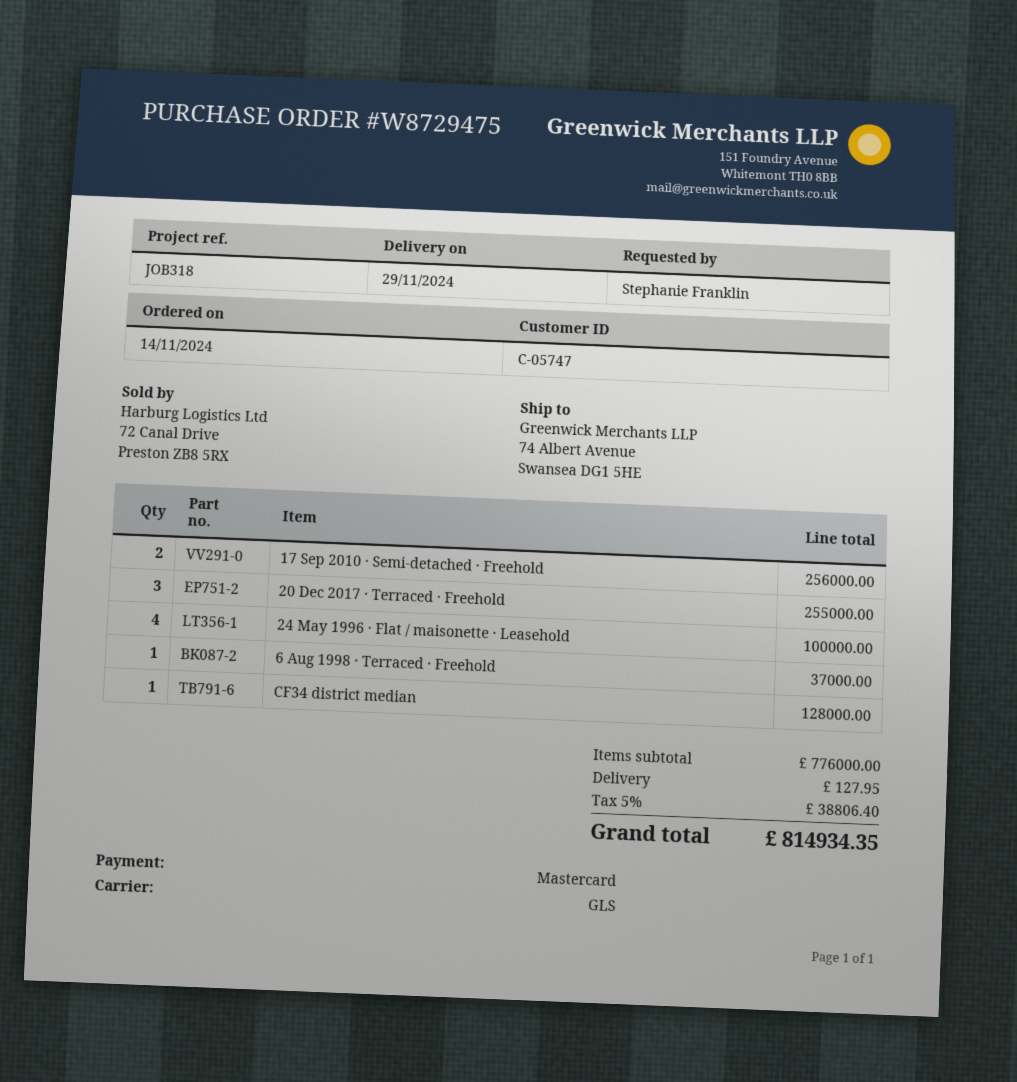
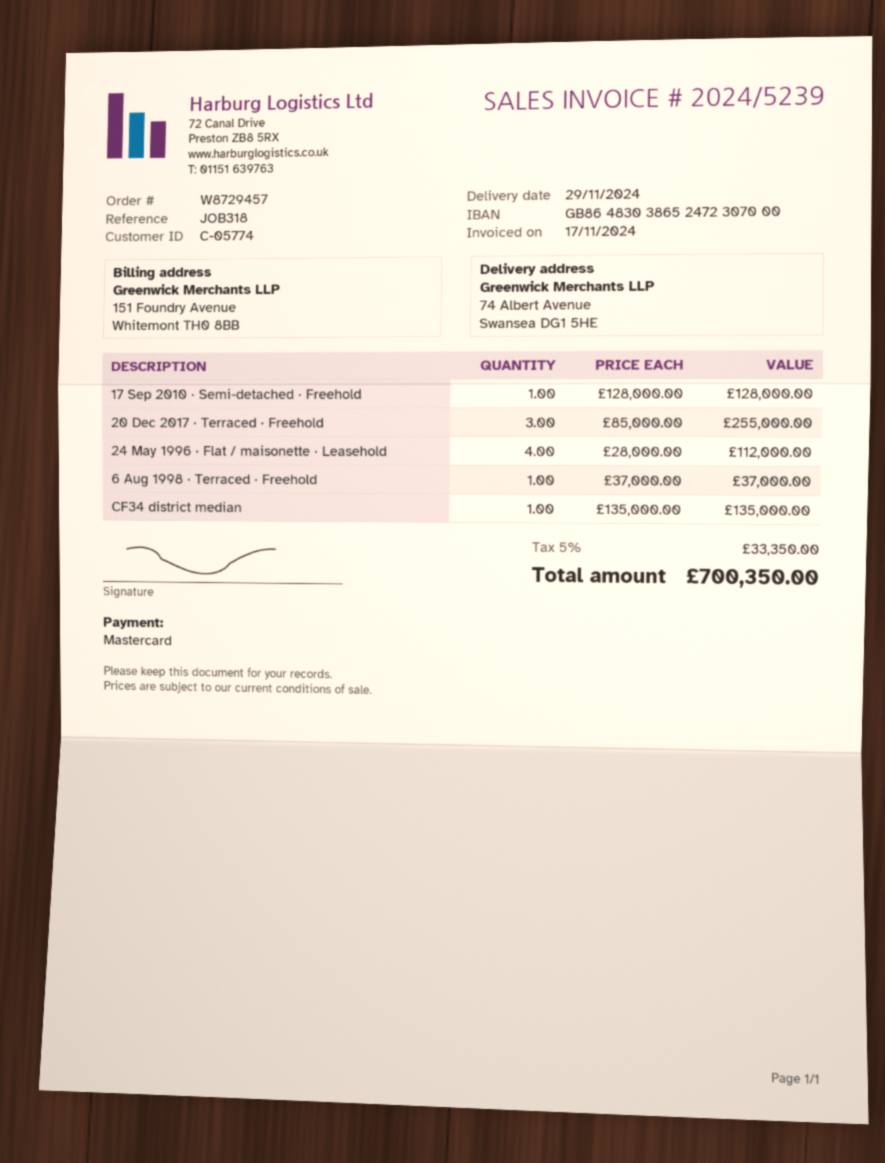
order number: W8729475 -> W8729457
customer number: C-05747 -> C-05774
17 Sep 2010 · Semi-detached · Freehold: 2 for 256000.00 -> 1 for 128000.00
24 May 1996 · Flat / maisonette · Leasehold: 4 for 100000.00 -> 4 for 112000.00
CF34 district median: 1 for 128000.00 -> 1 for 135000.00
shipping: 127.95 -> none
tax: 5% = 38806.40 -> 5% = 33350.00
total: 814934.35 -> 700350.00

